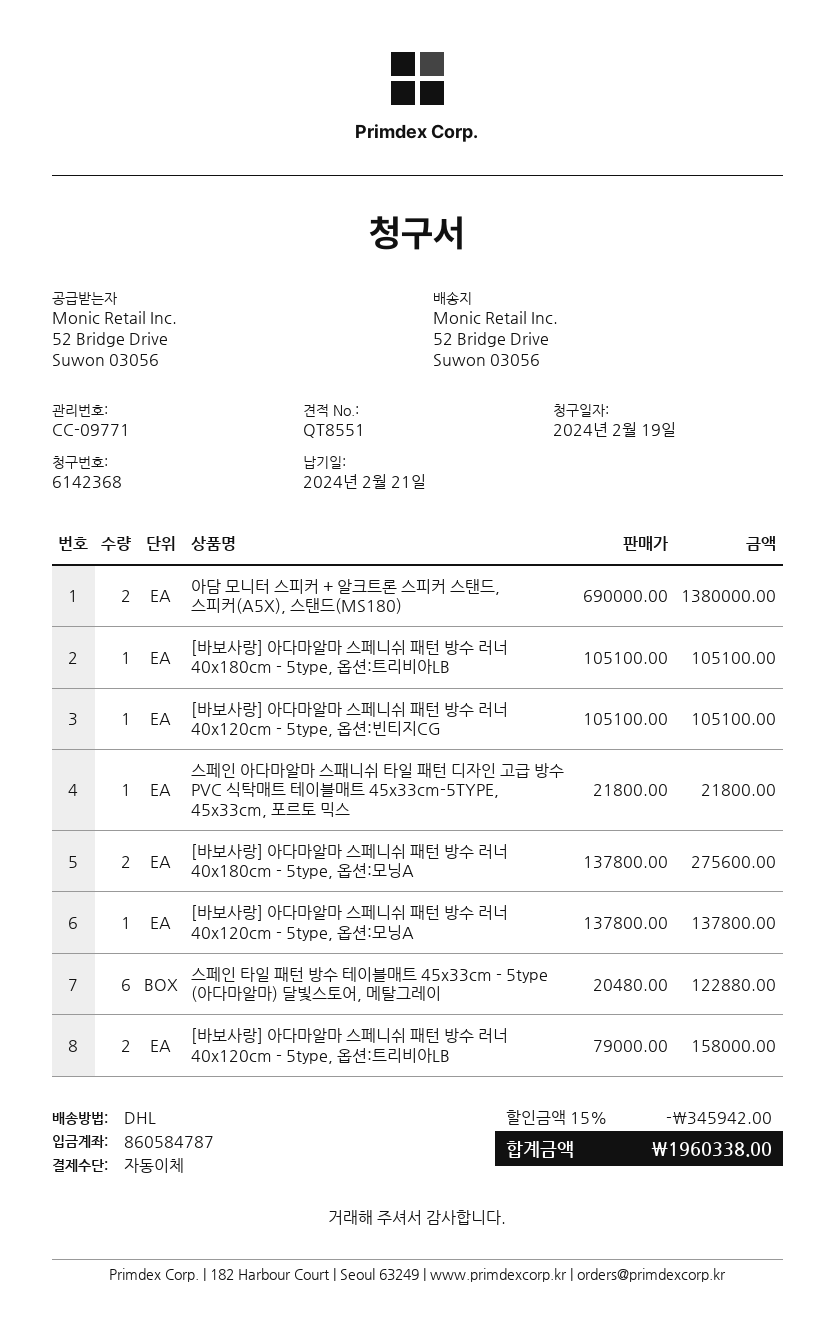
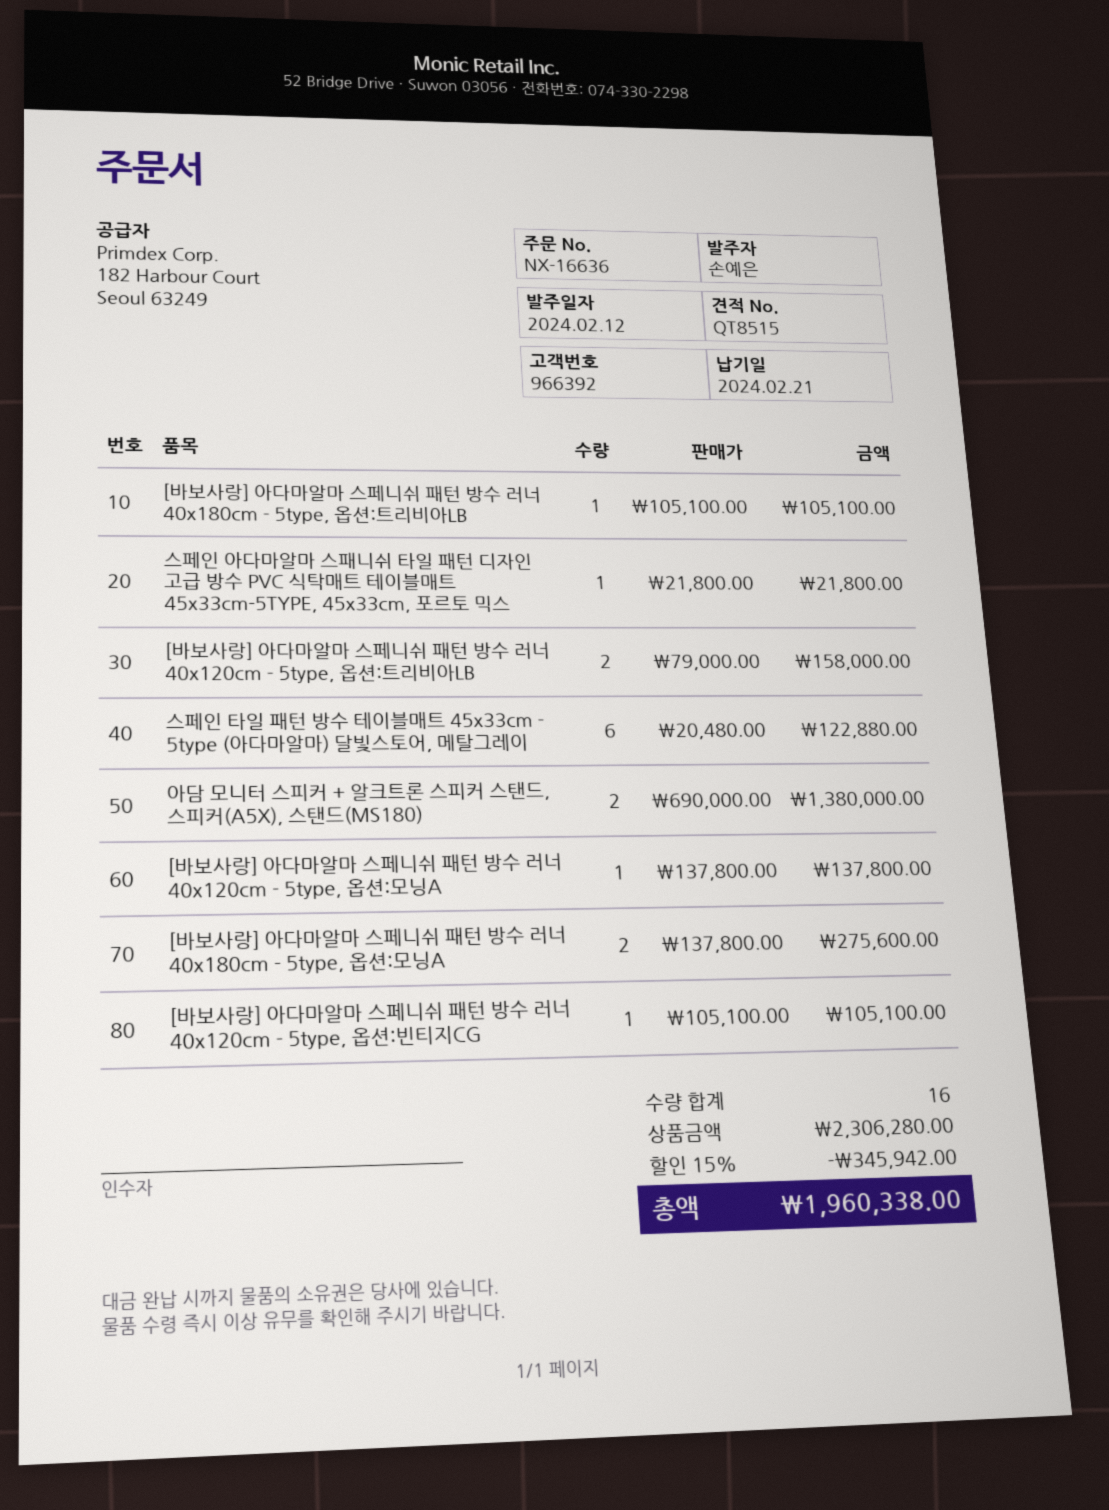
quote number: QT8551 -> QT8515

